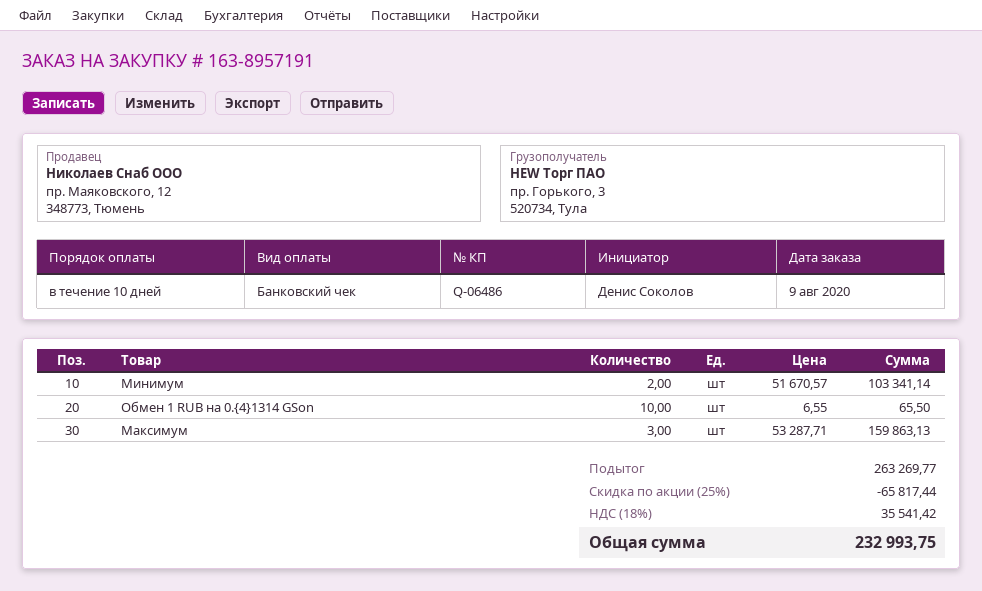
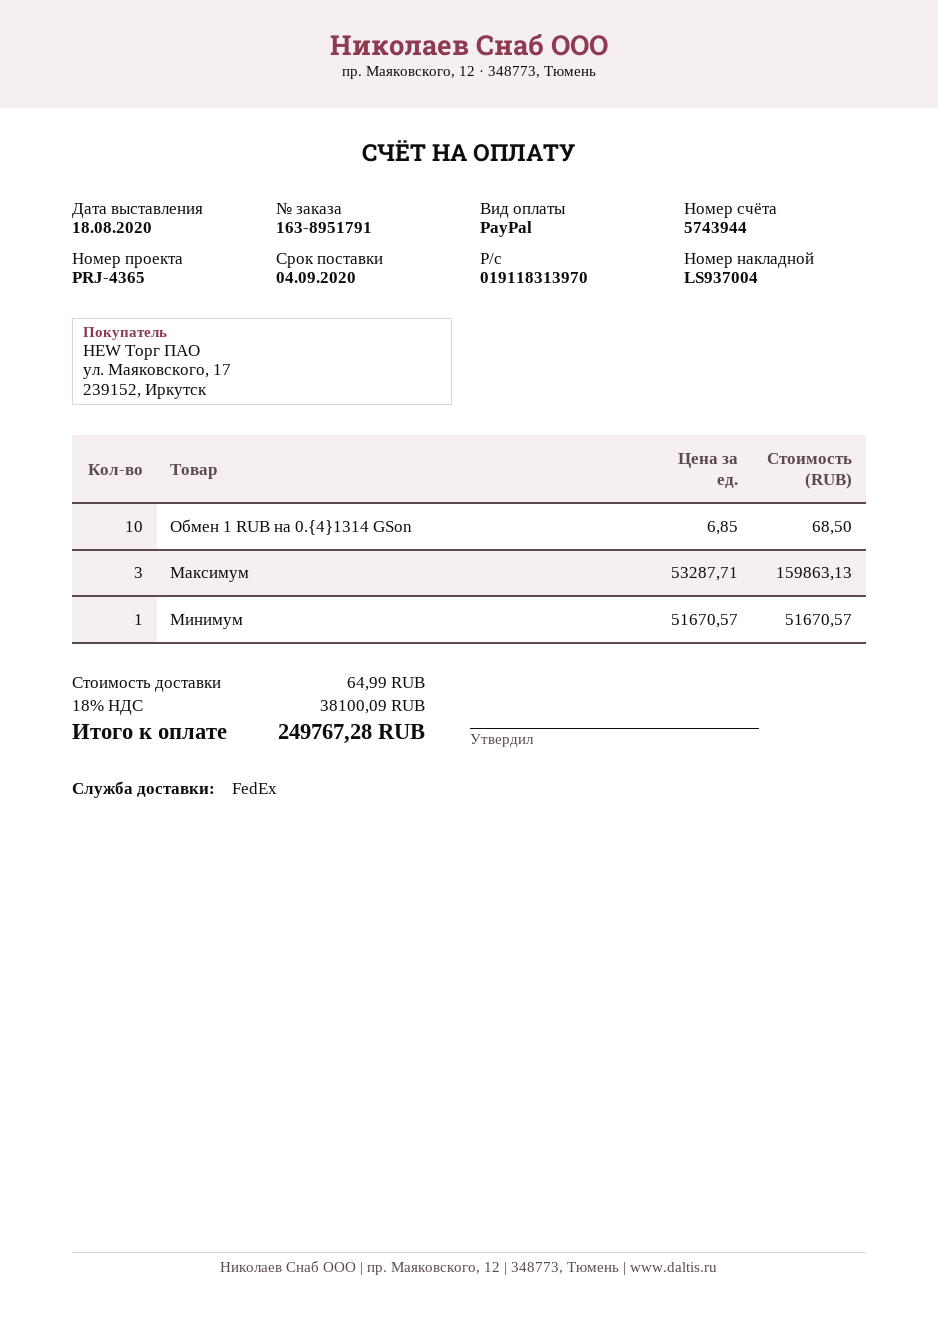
order number: 163-8957191 -> 163-8951791
payment method: cheque -> PayPal
Минимум: 2 x 51670.57 = 103341.14 -> 1 x 51670.57 = 51670.57
Обмен 1 RUB на 0.{4}1314 GSon: 10 x 6.55 = 65.50 -> 10 x 6.85 = 68.50
discount: 25% = 65817.44 -> none
shipping: none -> 64.99
tax: 18% = 35541.42 -> 18% = 38100.09
total: 232993.75 -> 249767.28

